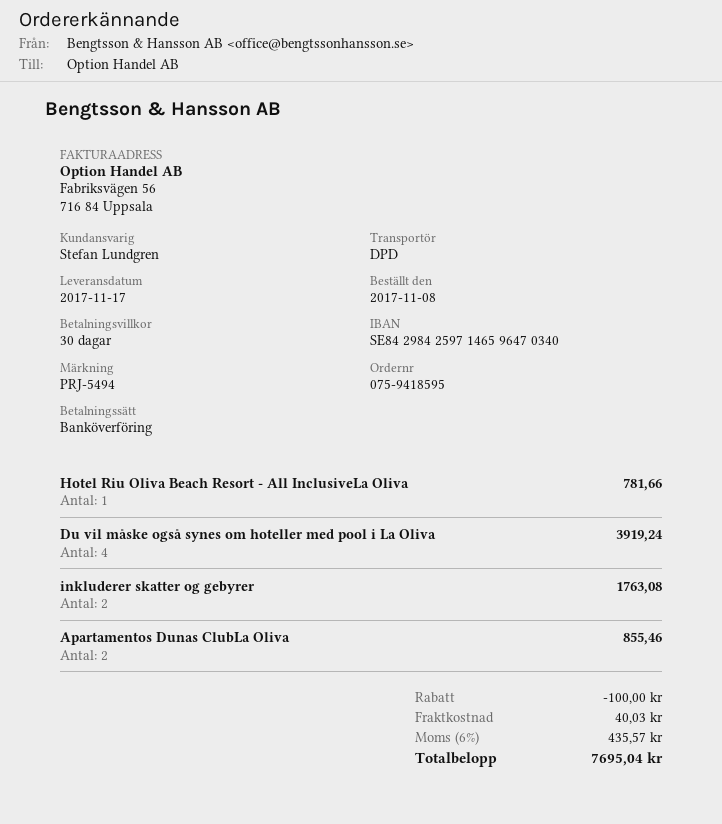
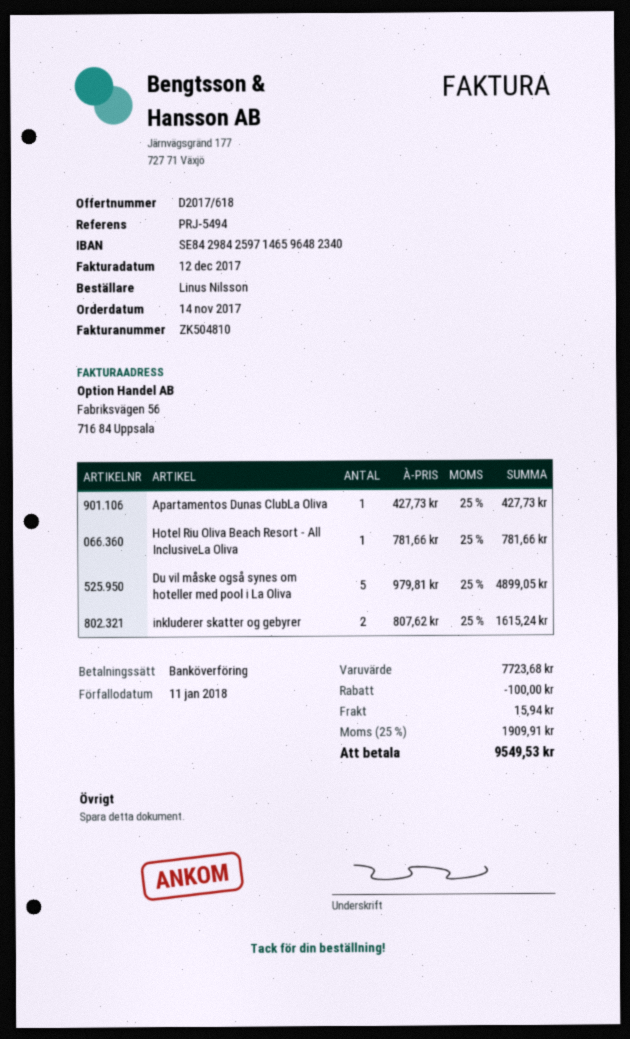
order date: 2017-11-08 -> 2017-11-14
bank account: SE8429842597146596470340 -> SE8429842597146596482340
Du vil måske også synes om hoteller med pool i La Oliva: 4 for 3919.24 -> 5 for 4899.05
inkluderer skatter og gebyrer: 2 for 1763.08 -> 2 for 1615.24
Apartamentos Dunas ClubLa Oliva: 2 for 855.46 -> 1 for 427.73
shipping: 40.03 -> 15.94
tax: 6% = 435.57 -> 25% = 1909.91
total: 7695.04 -> 9549.53

